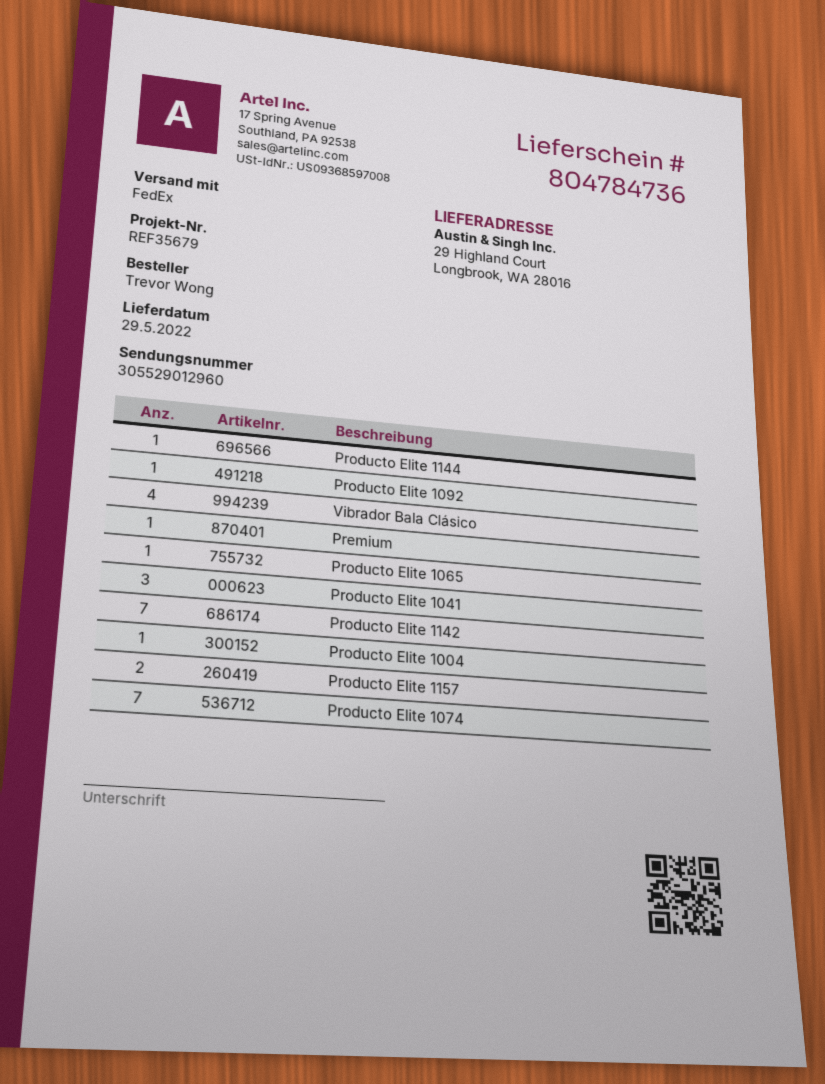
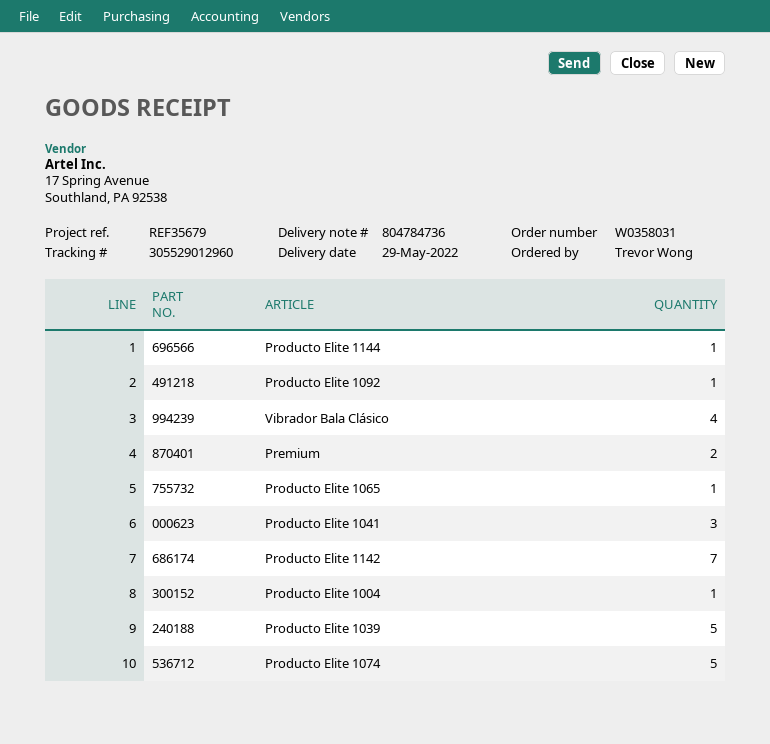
Premium: 1 -> 2
Producto Elite 1157: 2 -> none
Producto Elite 1074: 7 -> 5
Producto Elite 1039: none -> 5

